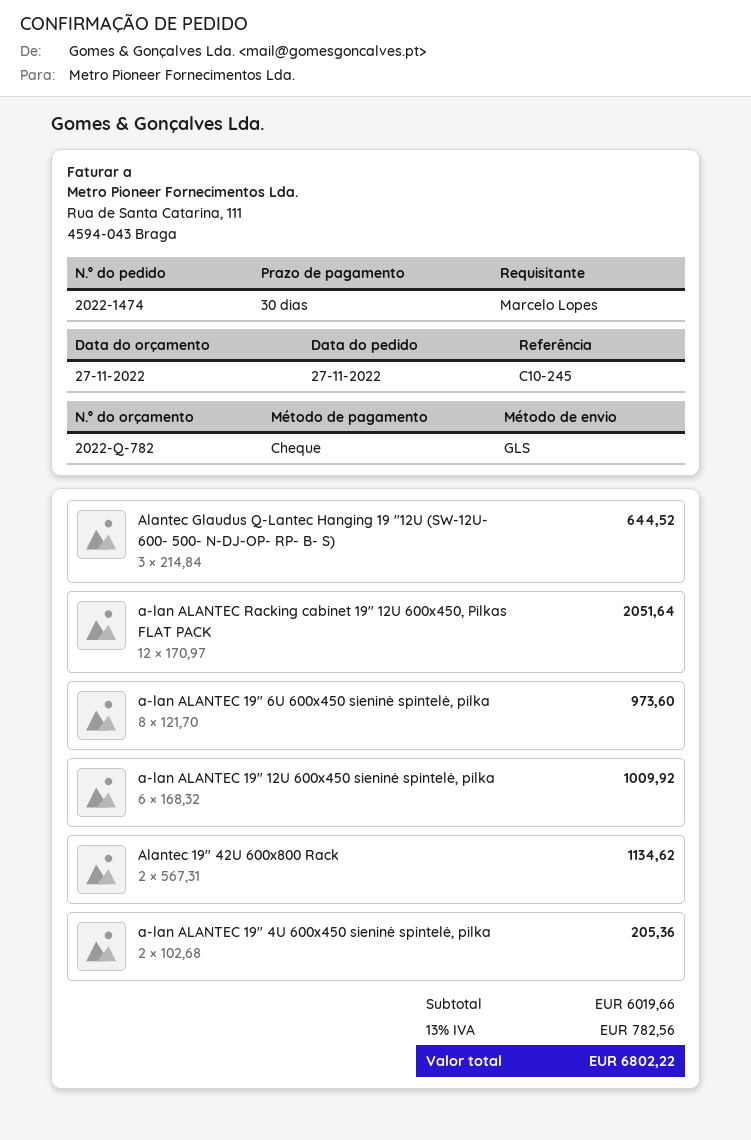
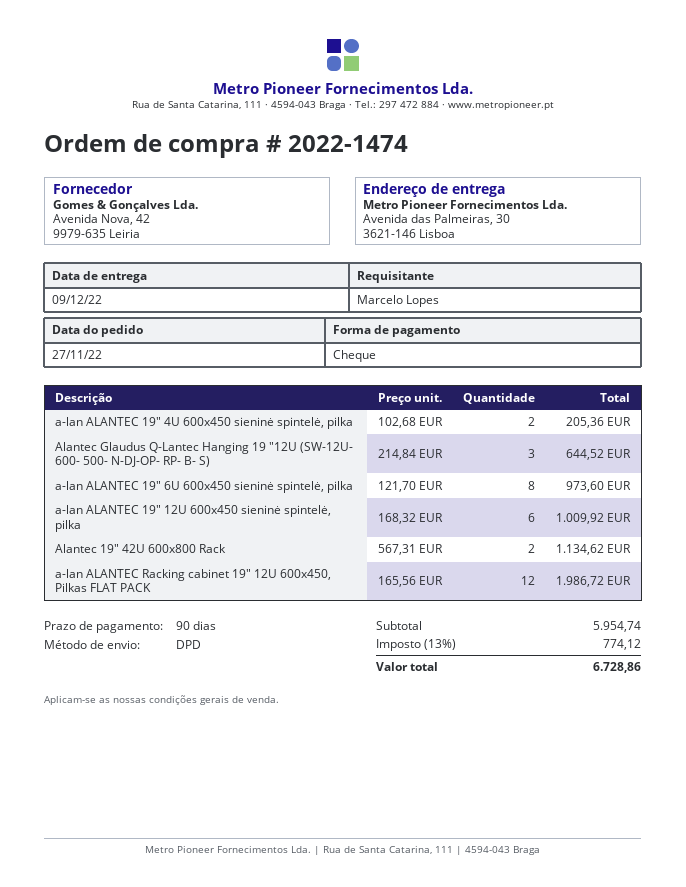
payment terms: 30 days -> 90 days
shipping method: GLS -> DPD
a-lan ALANTEC Racking cabinet 19" 12U 600x450, Pilkas FLAT PACK: 12 x 170.97 = 2051.64 -> 12 x 165.56 = 1986.72
subtotal: 6019.66 -> 5954.74
tax: 13% = 782.56 -> 13% = 774.12
total: 6802.22 -> 6728.86

